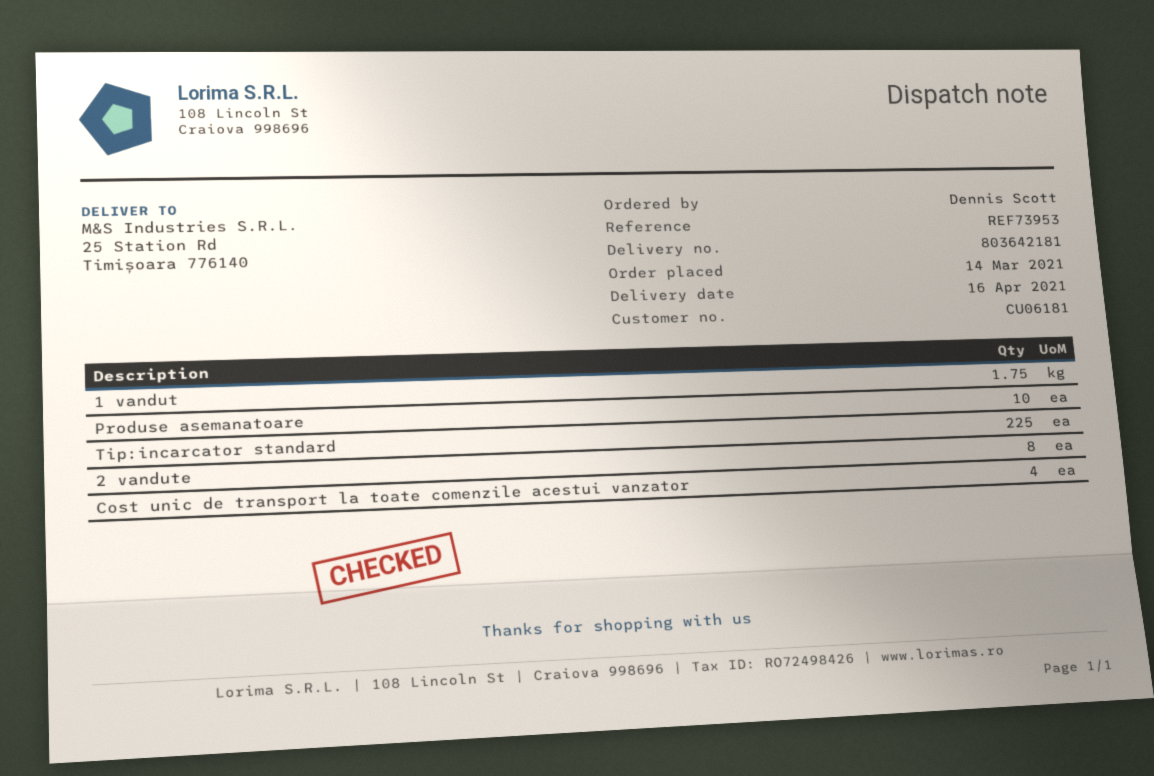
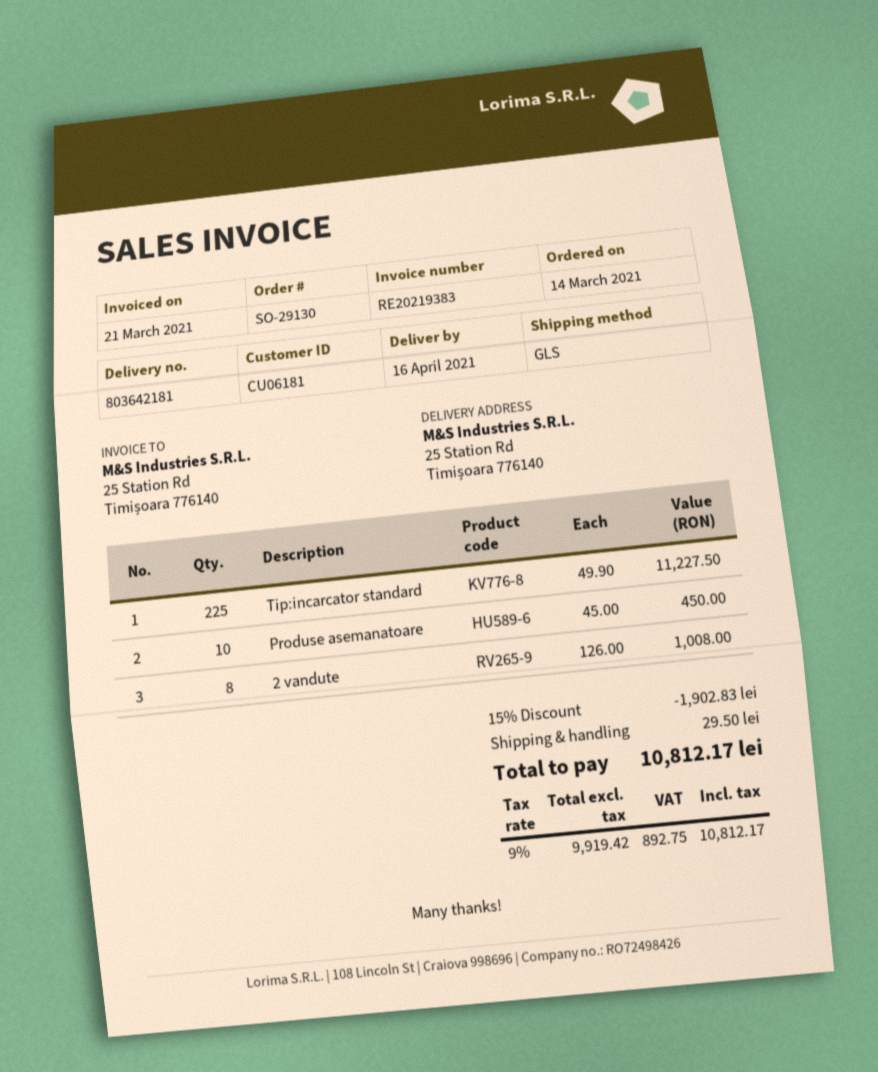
1 vandut: 1.75 -> none
Cost unic de transport la toate comenzile acestui vanzator: 4 -> none

